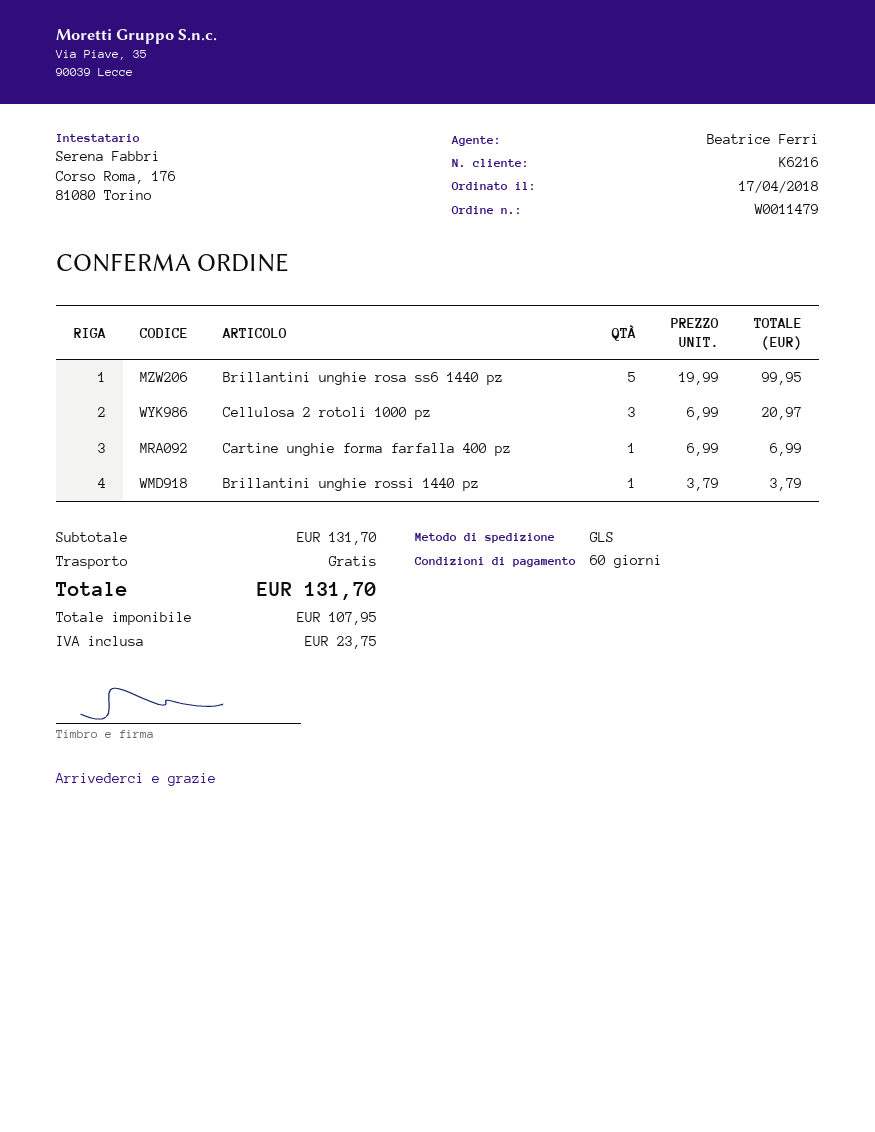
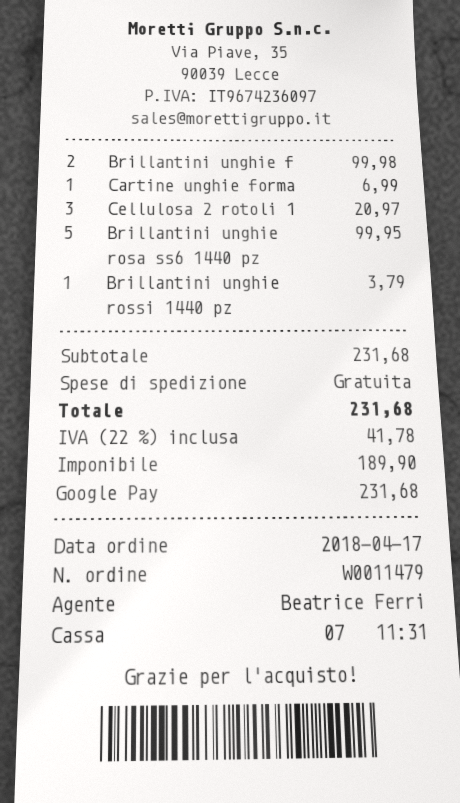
Brillantini unghie f: none -> 2 for 99.98
subtotal: 131.70 -> 231.68
net: 107.95 -> 189.90
tax: 23.75 -> 41.78
total: 131.70 -> 231.68

